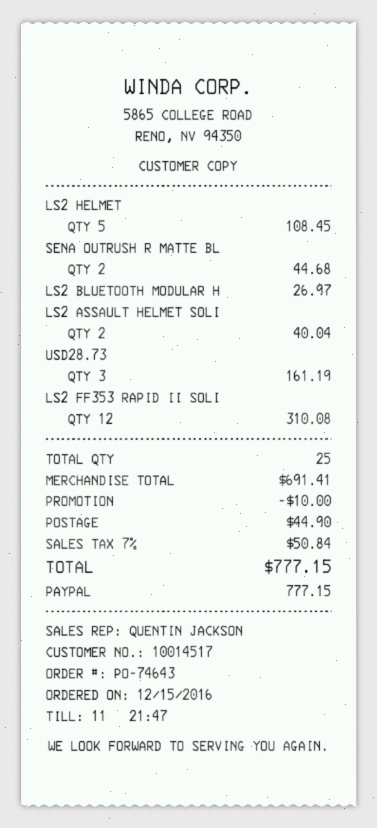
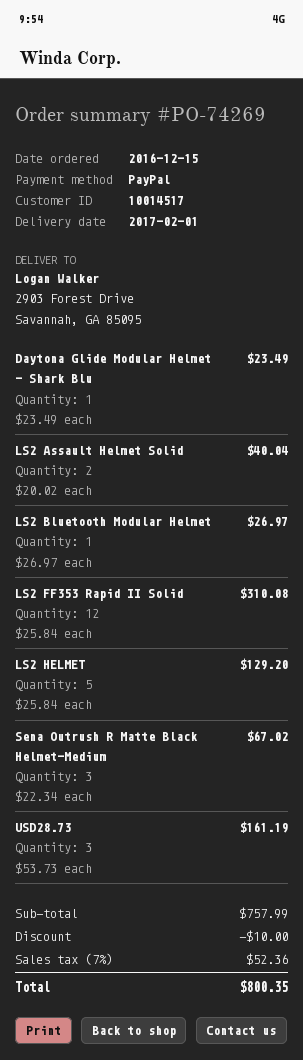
order number: PO-74643 -> PO-74269
LS2 HELMET: 5 for 108.45 -> 5 for 129.20
SENA OUTRUSH R MATTE BL: 2 for 44.68 -> 3 for 67.02
Daytona Glide Modular Helmet – Shark Blu: none -> 1 for 23.49
subtotal: 691.41 -> 757.99
shipping: 44.90 -> none
tax: 7% = 50.84 -> 7% = 52.36
total: 777.15 -> 800.35

